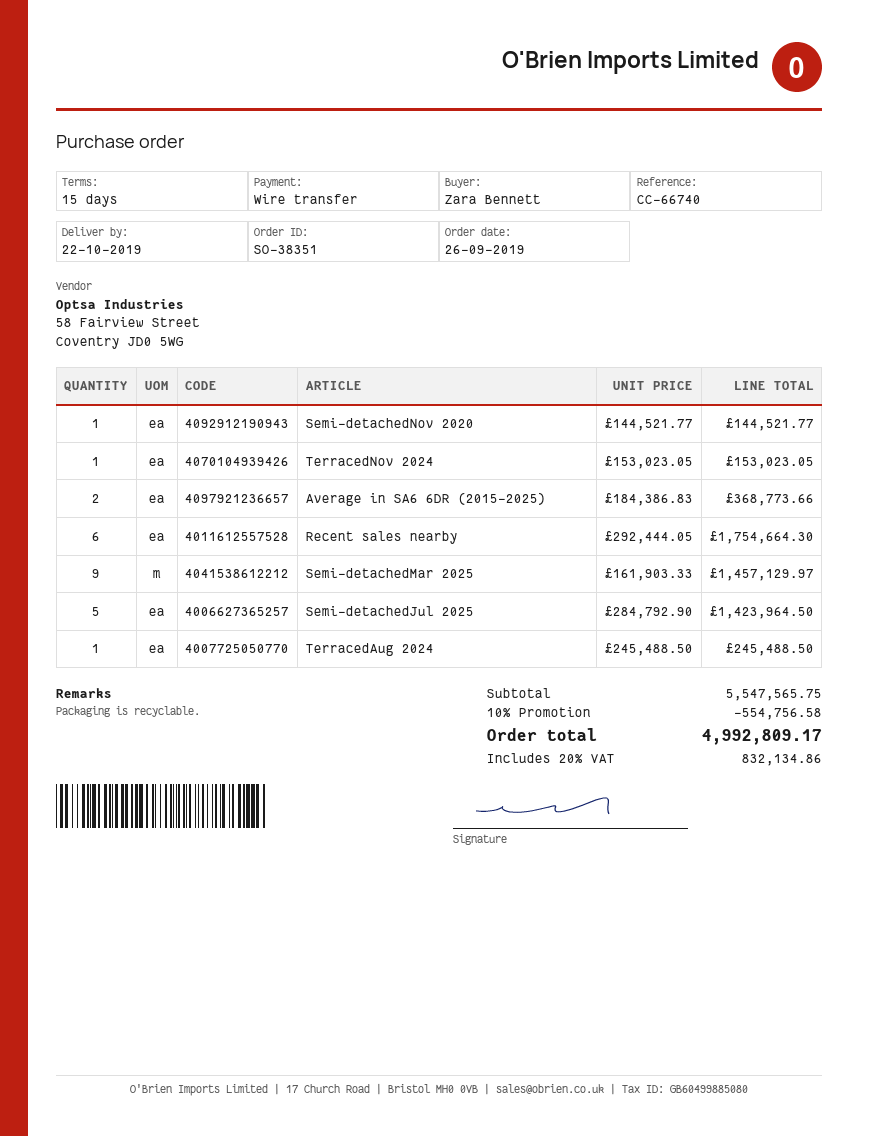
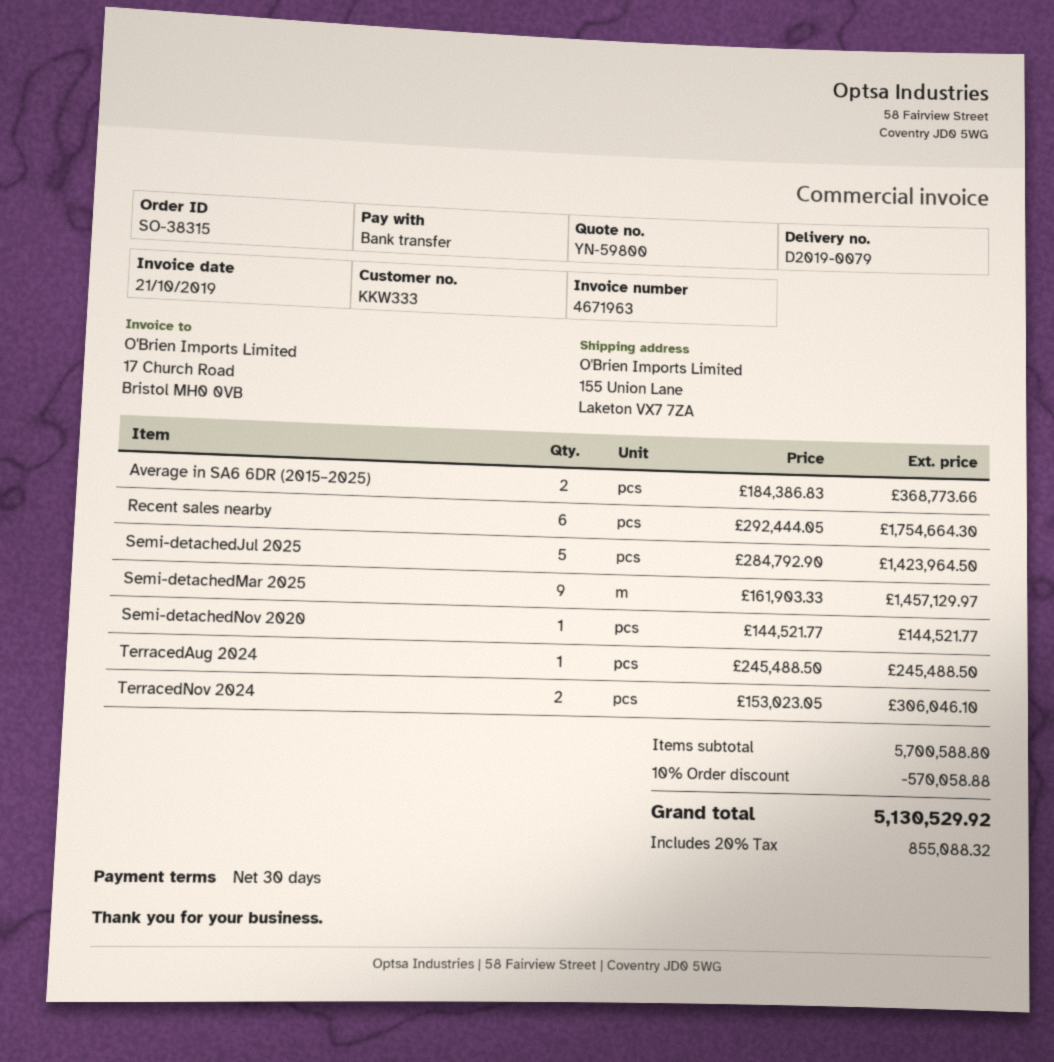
order number: SO-38351 -> SO-38315
payment terms: 15 days -> 30 days
TerracedNov 2024: 1 x 153023.05 = 153023.05 -> 2 x 153023.05 = 306046.10
subtotal: 5547565.75 -> 5700588.80
discount: 10% = 554756.58 -> 10% = 570058.88
tax: 20% = 832134.86 -> 20% = 855088.32
total: 4992809.17 -> 5130529.92

